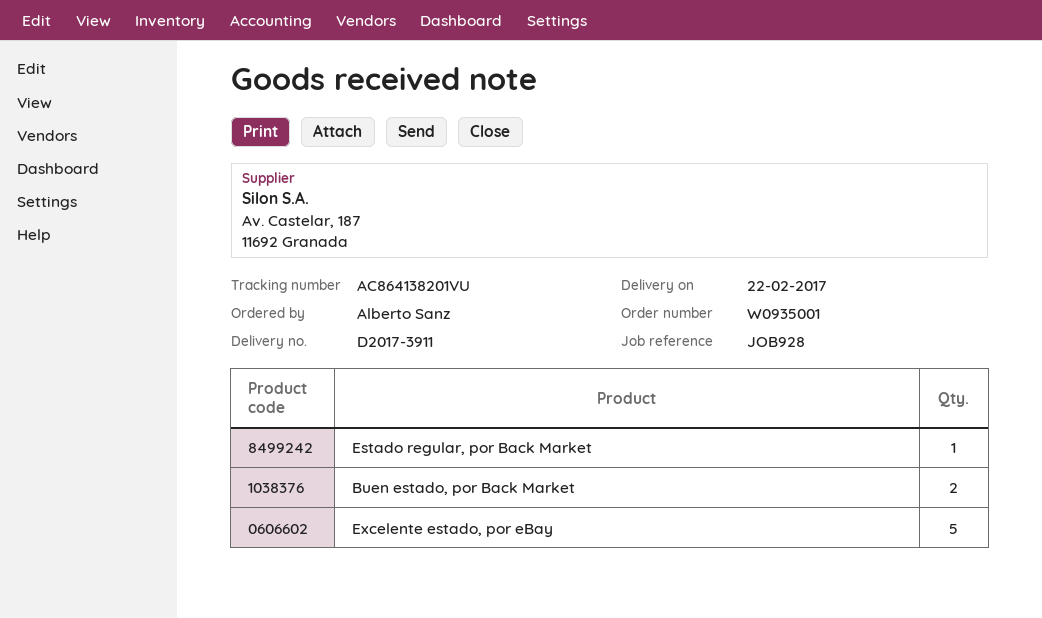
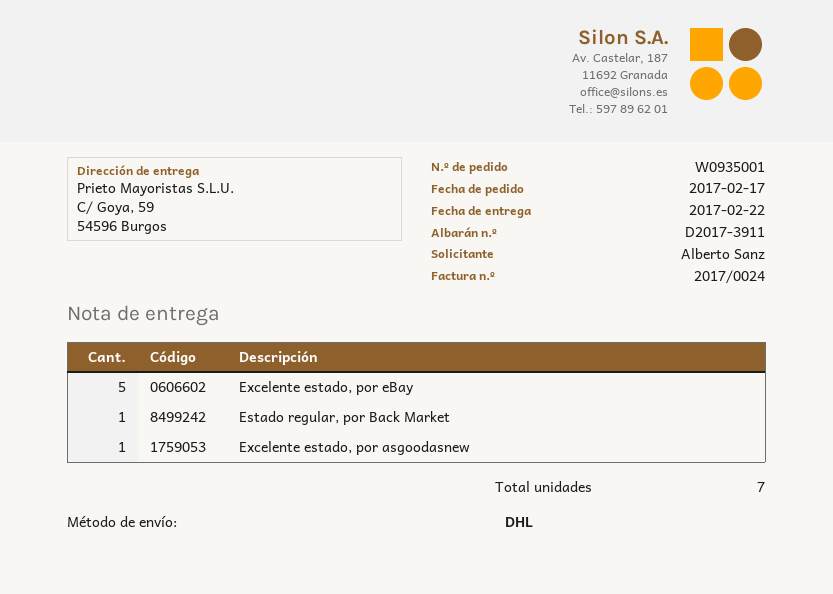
Buen estado, por Back Market: 2 -> none
Excelente estado, por asgoodasnew: none -> 1

